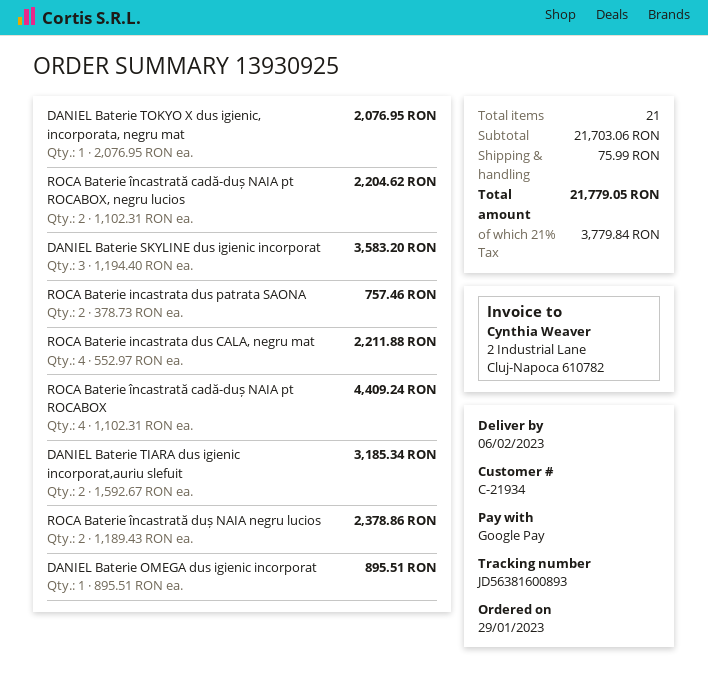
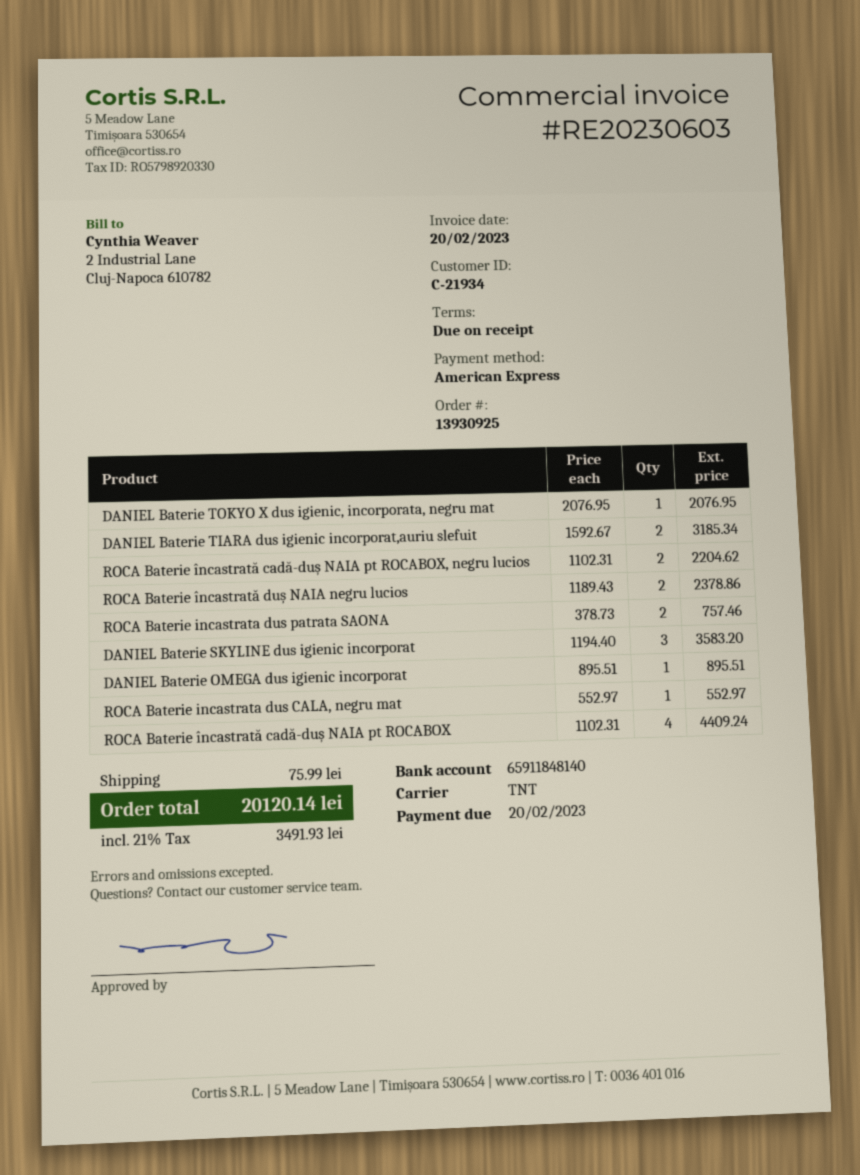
payment method: Google Pay -> American Express
ROCA Baterie incastrata dus CALA, negru mat: 4 x 552.97 = 2211.88 -> 1 x 552.97 = 552.97
tax: 21% = 3779.84 -> 21% = 3491.93
total: 21779.05 -> 20120.14

